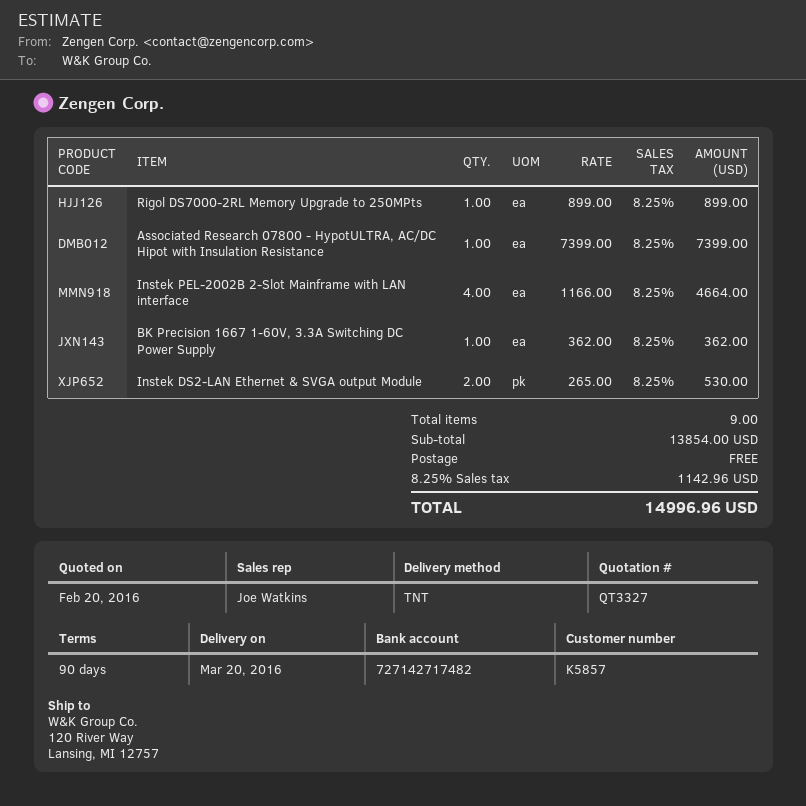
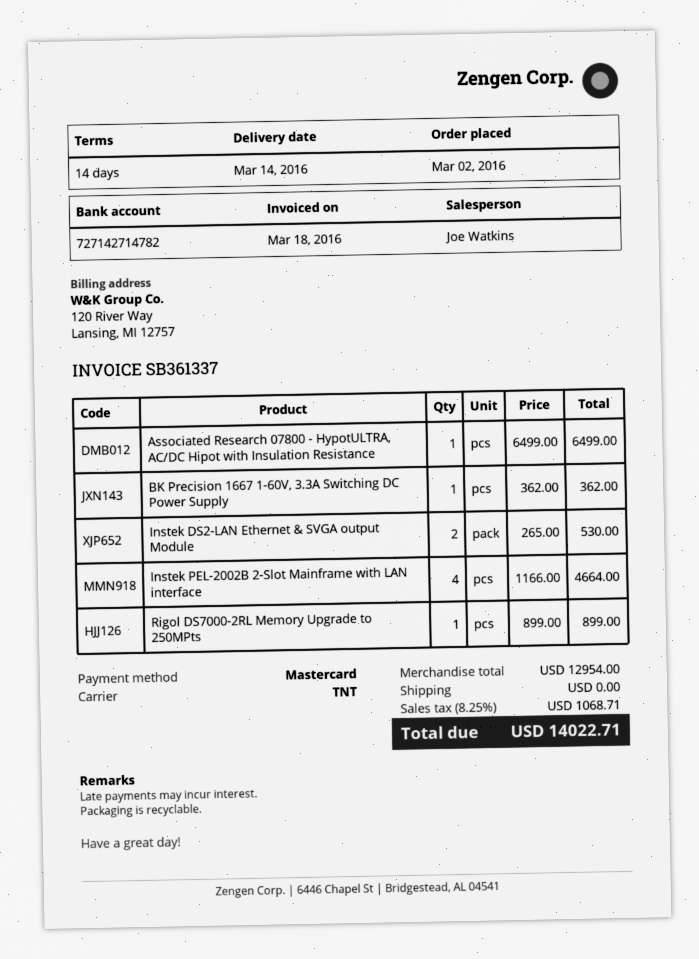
delivery date: 2016-03-20 -> 2016-03-14
payment terms: 90 days -> 14 days
bank account: 727142717482 -> 727142714782
Associated Research 07800 - HypotULTRA, AC/DC Hipot with Insulation Resistance: 1 x 7399.00 = 7399.00 -> 1 x 6499.00 = 6499.00
subtotal: 13854.00 -> 12954.00
tax: 8.25% = 1142.96 -> 8.25% = 1068.71
total: 14996.96 -> 14022.71

